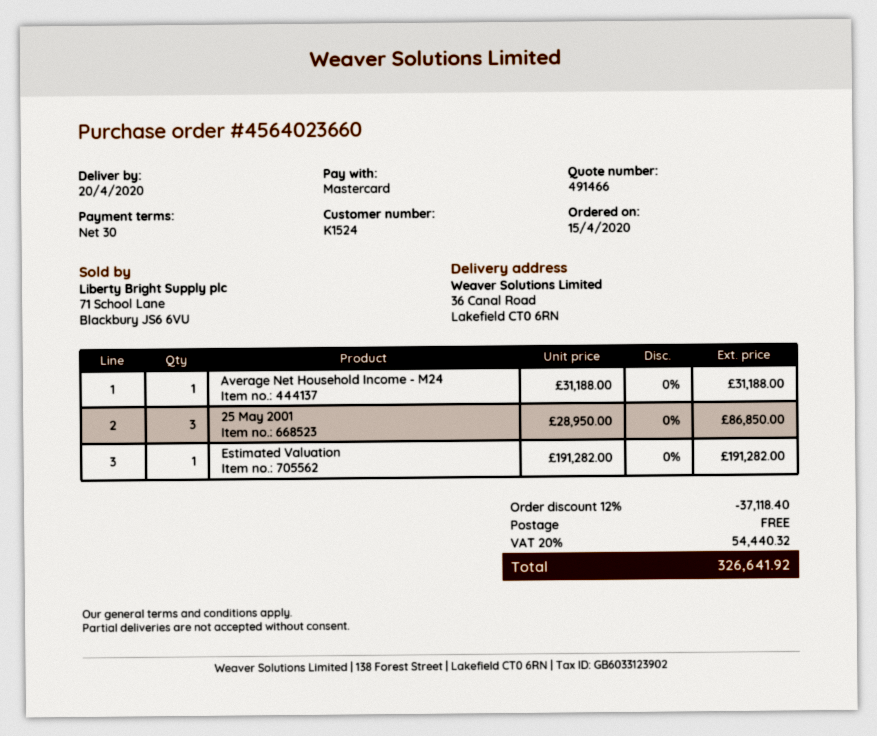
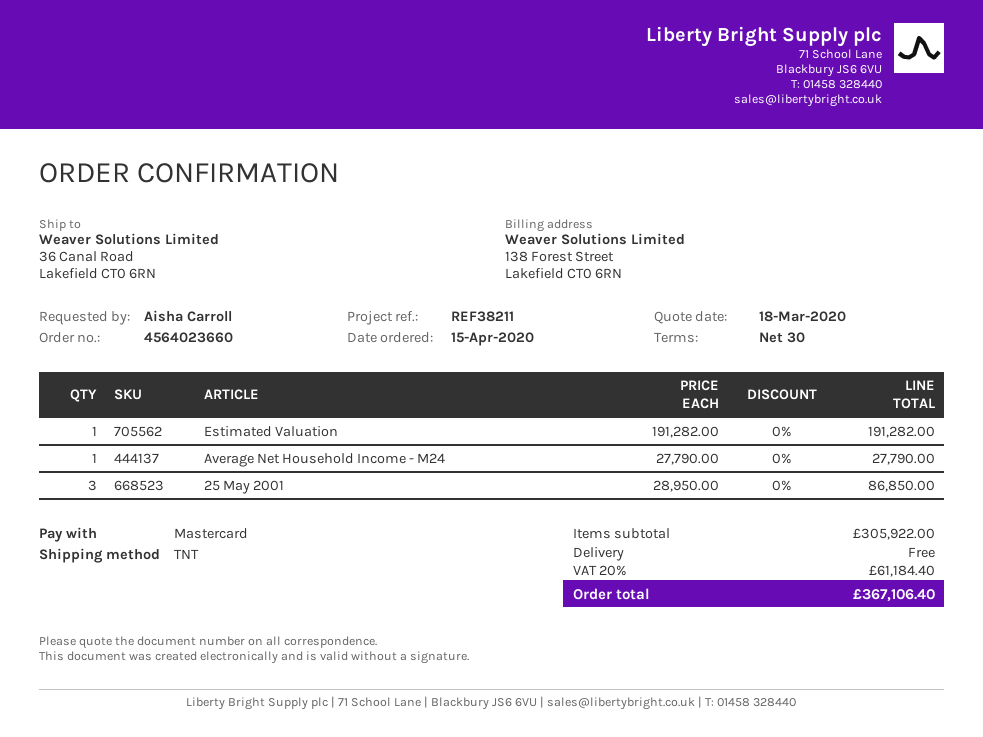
Average Net Household Income - M24: 1 x 31188.00 = 31188.00 -> 1 x 27790.00 = 27790.00
discount: 12% = 37118.40 -> none
tax: 20% = 54440.32 -> 20% = 61184.40
total: 326641.92 -> 367106.40

